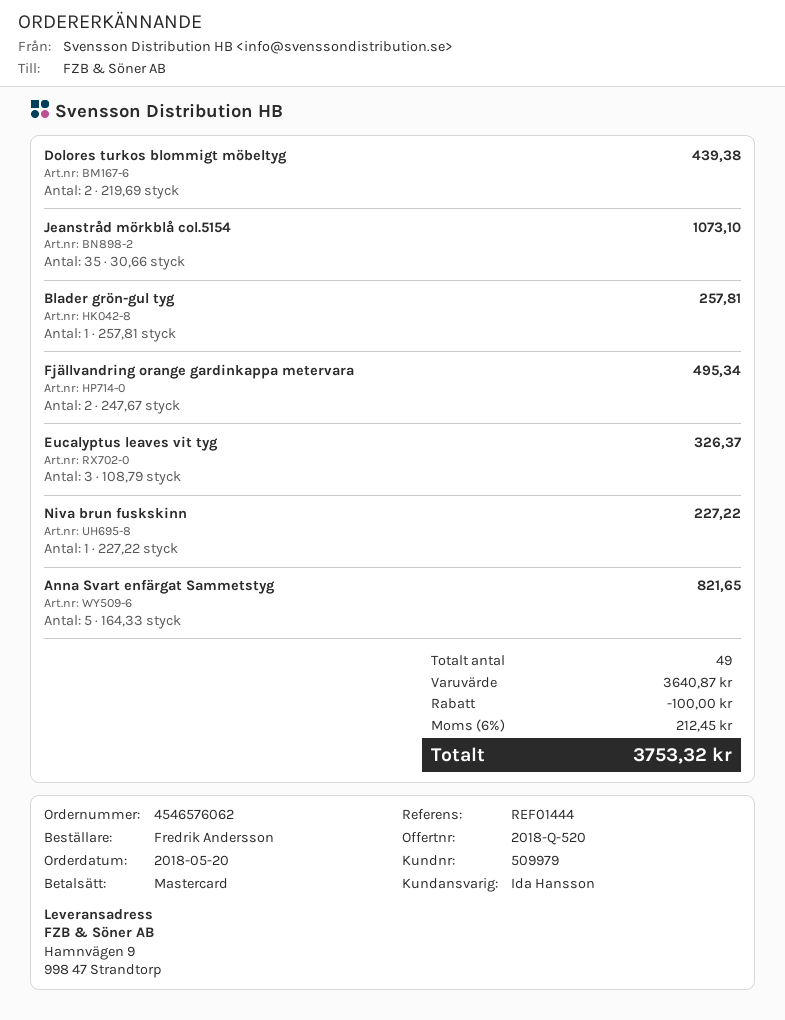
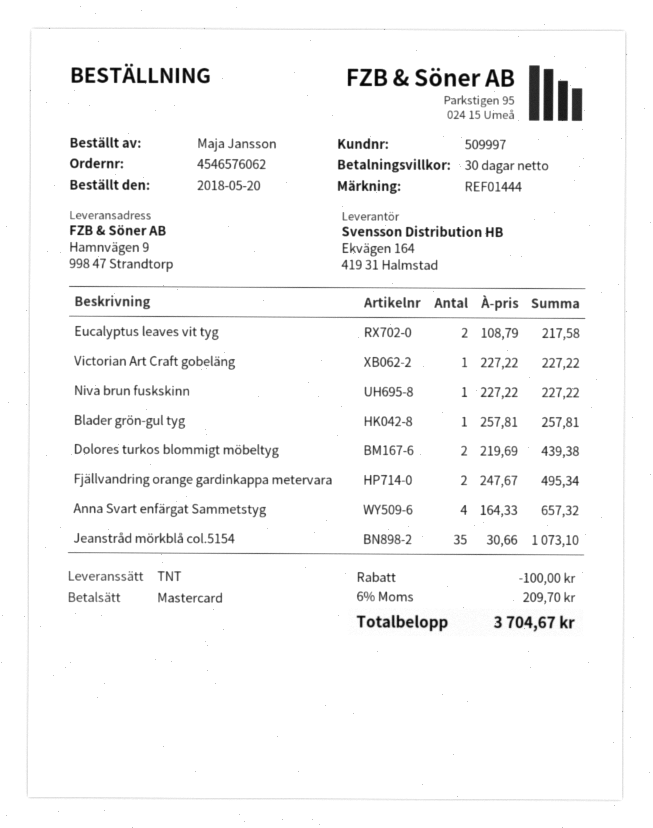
customer number: 509979 -> 509997
ordered by: Fredrik Andersson -> Maja Jansson
Eucalyptus leaves vit tyg: 3 x 108.79 = 326.37 -> 2 x 108.79 = 217.58
Anna Svart enfärgat Sammetstyg: 5 x 164.33 = 821.65 -> 4 x 164.33 = 657.32
Victorian Art Craft gobeläng: none -> 1 x 227.22 = 227.22
tax: 6% = 212.45 -> 6% = 209.70
total: 3753.32 -> 3704.67

